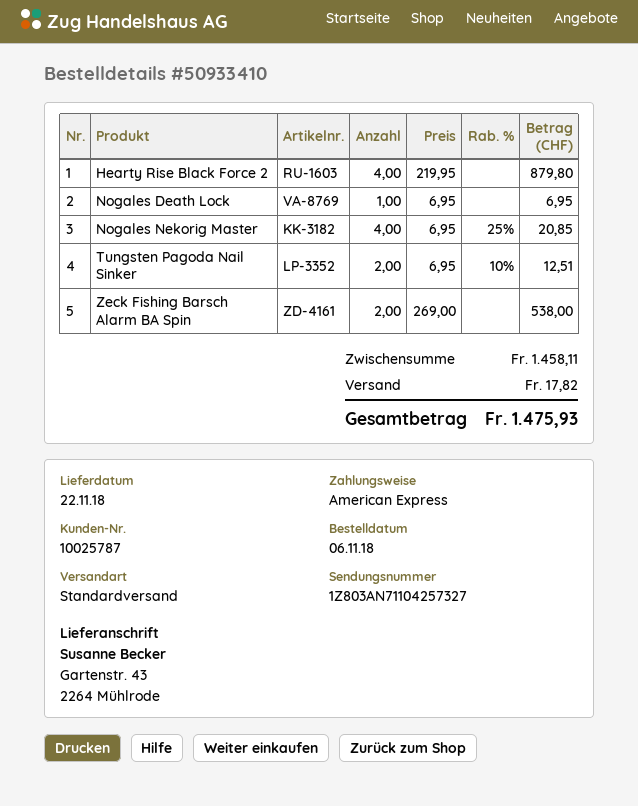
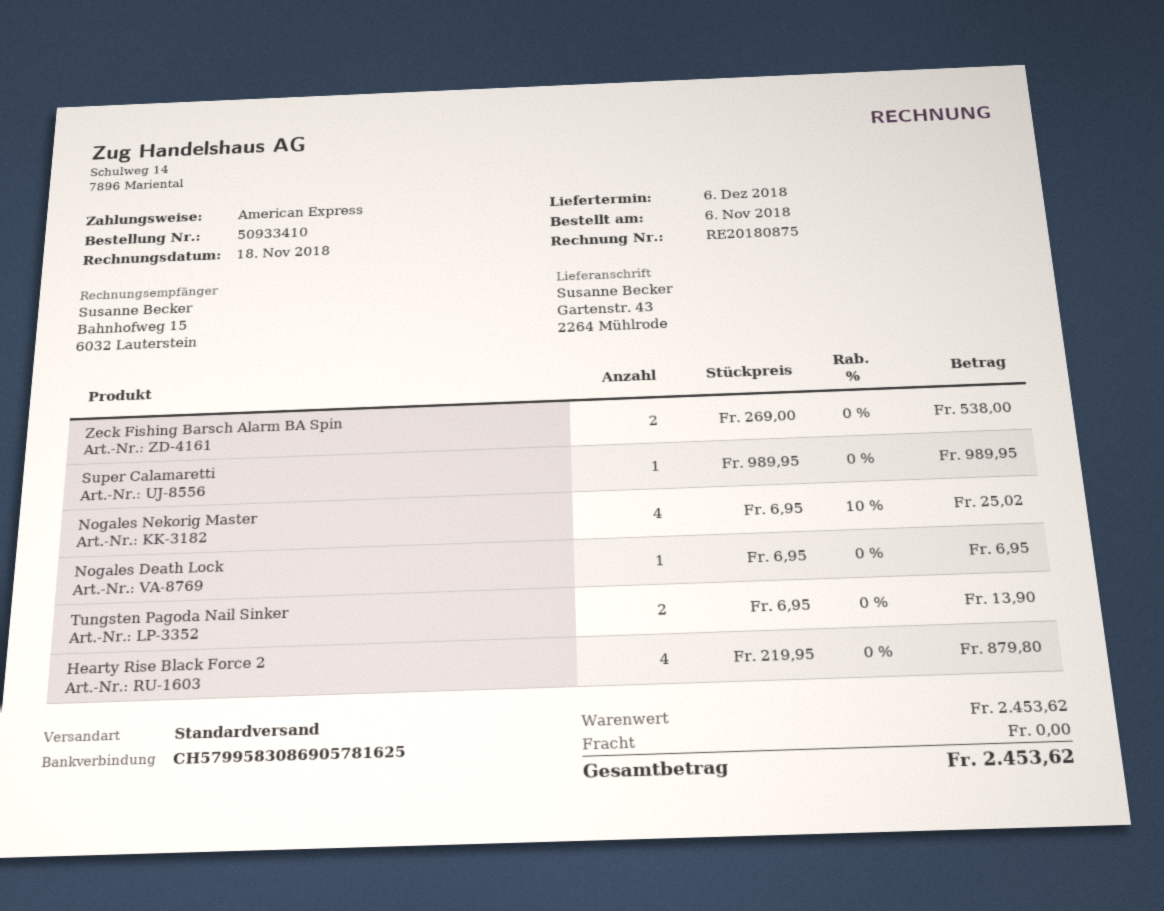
delivery date: 2018-11-22 -> 2018-12-06
Nogales Nekorig Master: 4 x 6.95 - 25% = 20.85 -> 4 x 6.95 - 10% = 25.02
Tungsten Pagoda Nail Sinker: 2 x 6.95 - 10% = 12.51 -> 2 x 6.95 = 13.90
Super Calamaretti: none -> 1 x 989.95 = 989.95
subtotal: 1458.11 -> 2453.62
shipping: 17.82 -> 0.00
total: 1475.93 -> 2453.62

